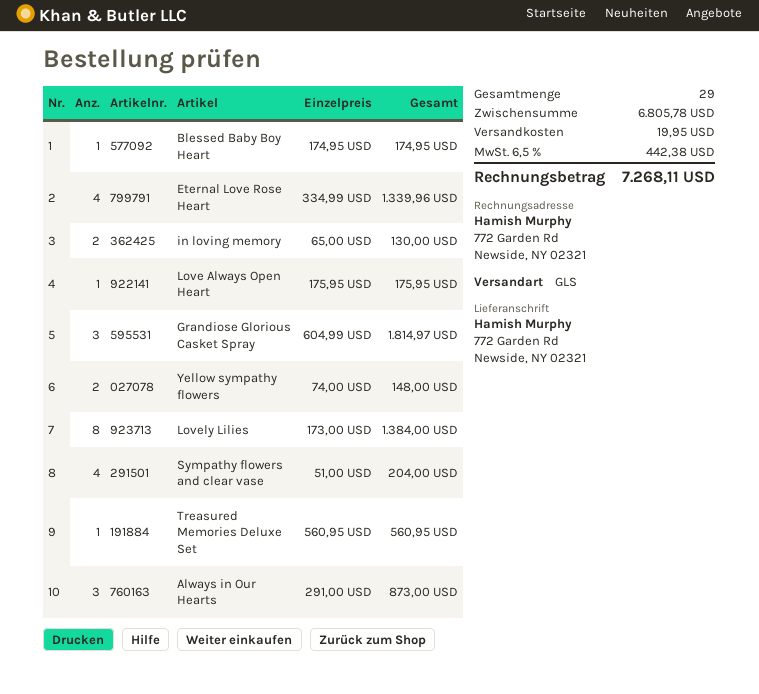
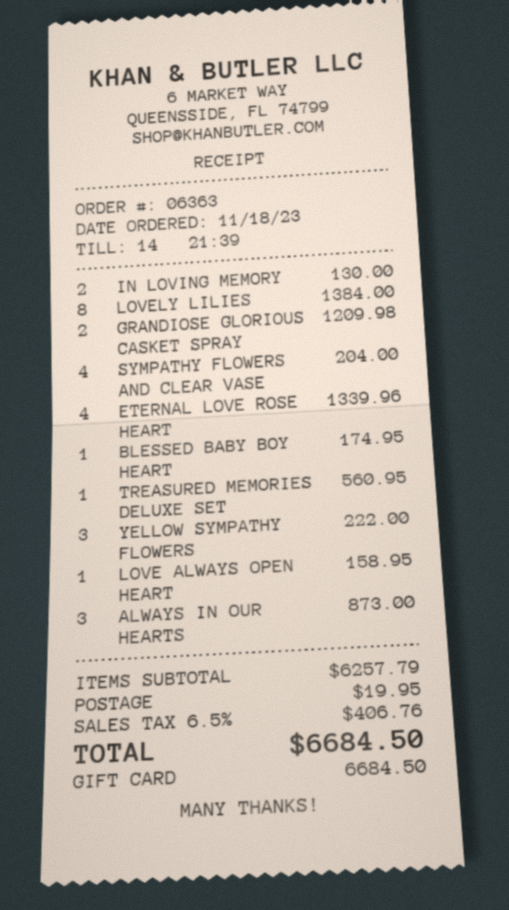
Love Always Open Heart: 1 for 175.95 -> 1 for 158.95
Grandiose Glorious Casket Spray: 3 for 1814.97 -> 2 for 1209.98
Yellow sympathy flowers: 2 for 148.00 -> 3 for 222.00
subtotal: 6805.78 -> 6257.79
tax: 6.5% = 442.38 -> 6.5% = 406.76
total: 7268.11 -> 6684.50

